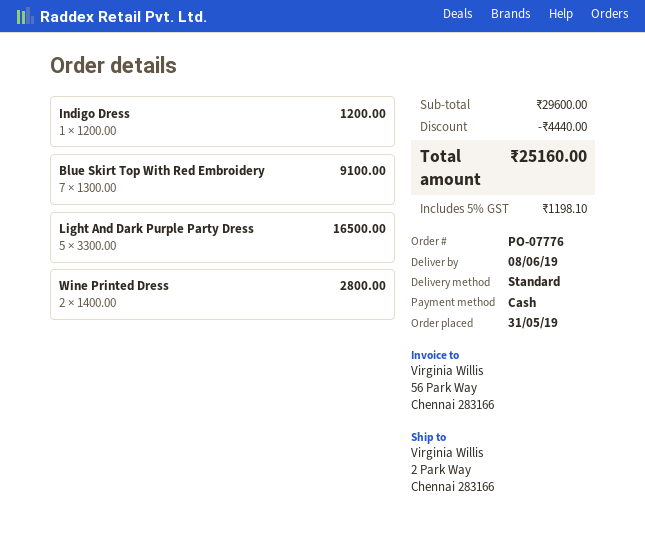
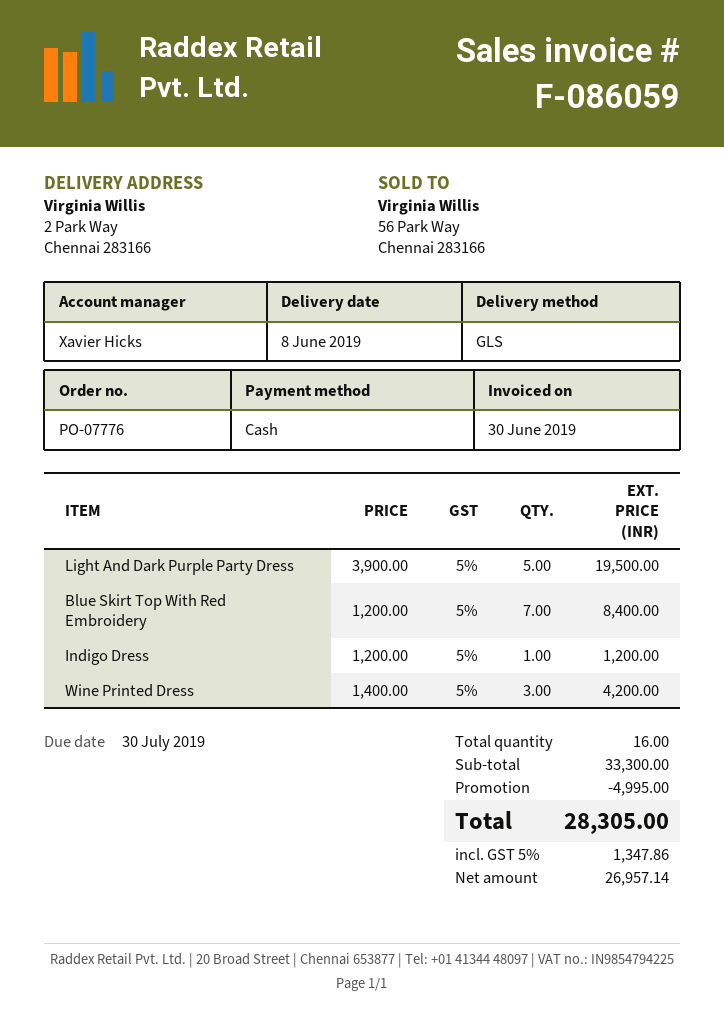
shipping method: standard -> GLS
Blue Skirt Top With Red Embroidery: 7 x 1300.00 = 9100.00 -> 7 x 1200.00 = 8400.00
Light And Dark Purple Party Dress: 5 x 3300.00 = 16500.00 -> 5 x 3900.00 = 19500.00
Wine Printed Dress: 2 x 1400.00 = 2800.00 -> 3 x 1400.00 = 4200.00
subtotal: 29600.00 -> 33300.00
discount: 4440.00 -> 4995.00
tax: 5% = 1198.10 -> 5% = 1347.86
total: 25160.00 -> 28305.00

